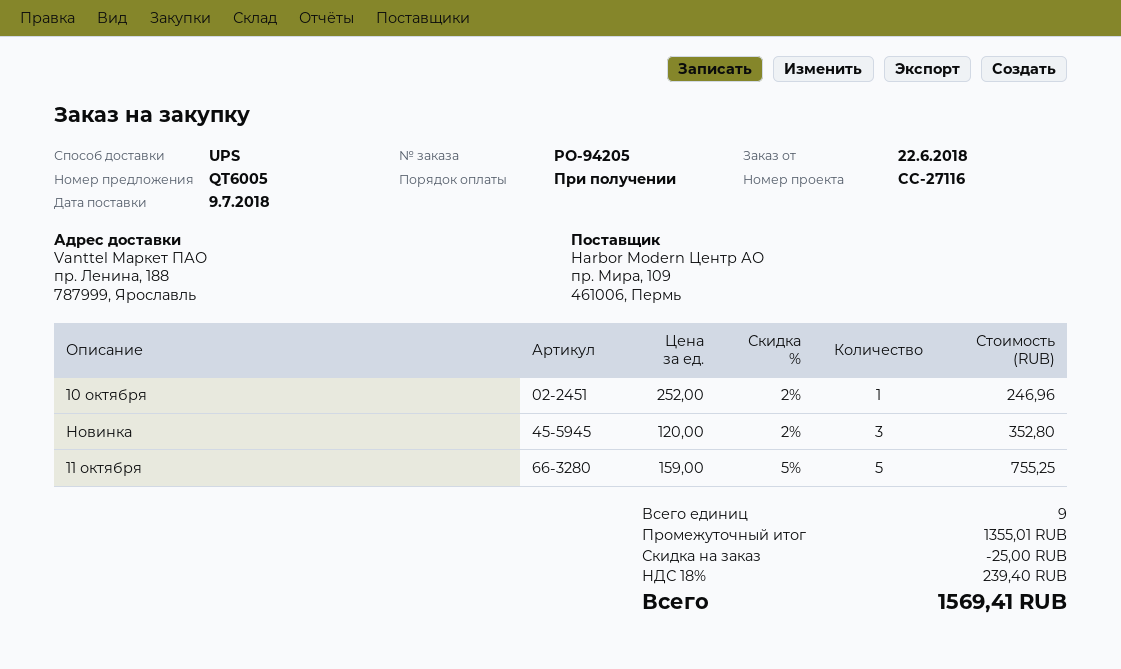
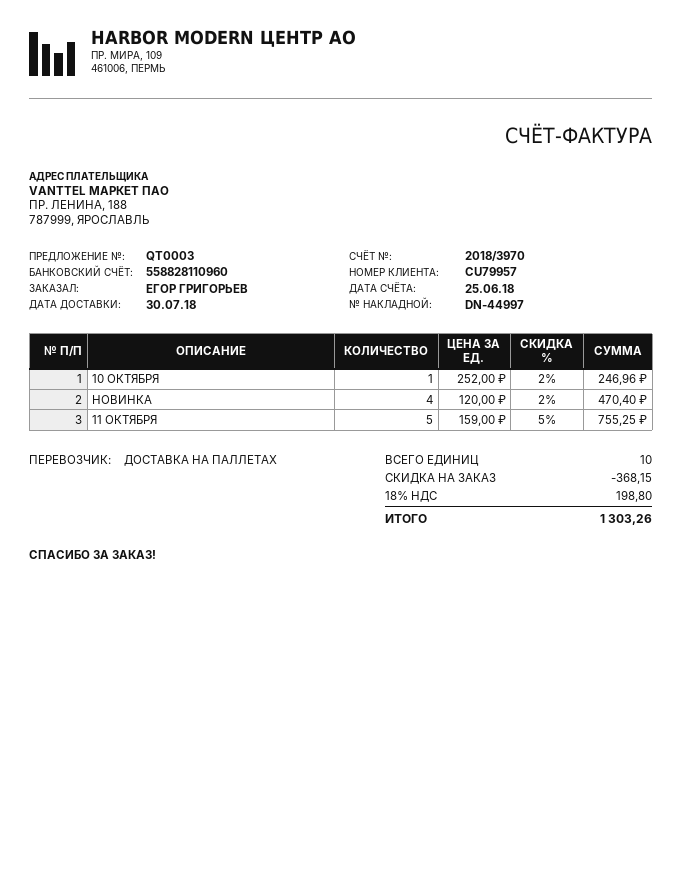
quote number: QT6005 -> QT0003
delivery date: 2018-07-09 -> 2018-07-30
shipping method: UPS -> pallet freight
Новинка: 3 x 120.00 - 2% = 352.80 -> 4 x 120.00 - 2% = 470.40
total quantity: 9 -> 10
discount: 25.00 -> 368.15
tax: 18% = 239.40 -> 18% = 198.80
total: 1569.41 -> 1303.26

